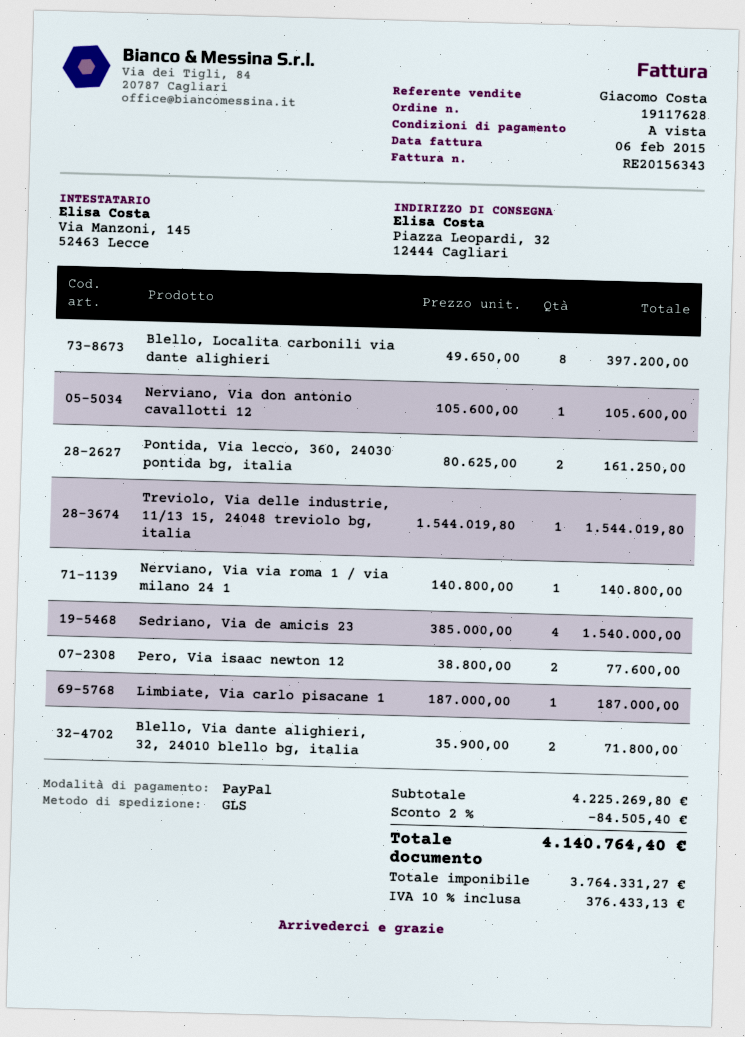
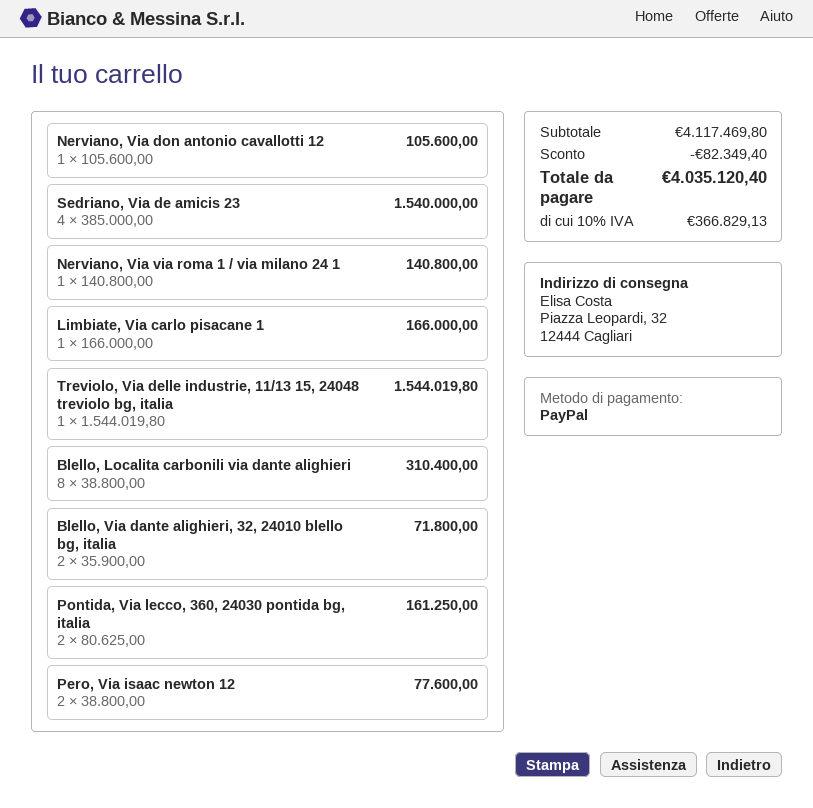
Blello, Localita carbonili via dante alighieri: 8 x 49650.00 = 397200.00 -> 8 x 38800.00 = 310400.00
Limbiate, Via carlo pisacane 1: 1 x 187000.00 = 187000.00 -> 1 x 166000.00 = 166000.00
subtotal: 4225269.80 -> 4117469.80
discount: 84505.40 -> 82349.40
tax: 10% = 376433.13 -> 10% = 366829.13
total: 4140764.40 -> 4035120.40

